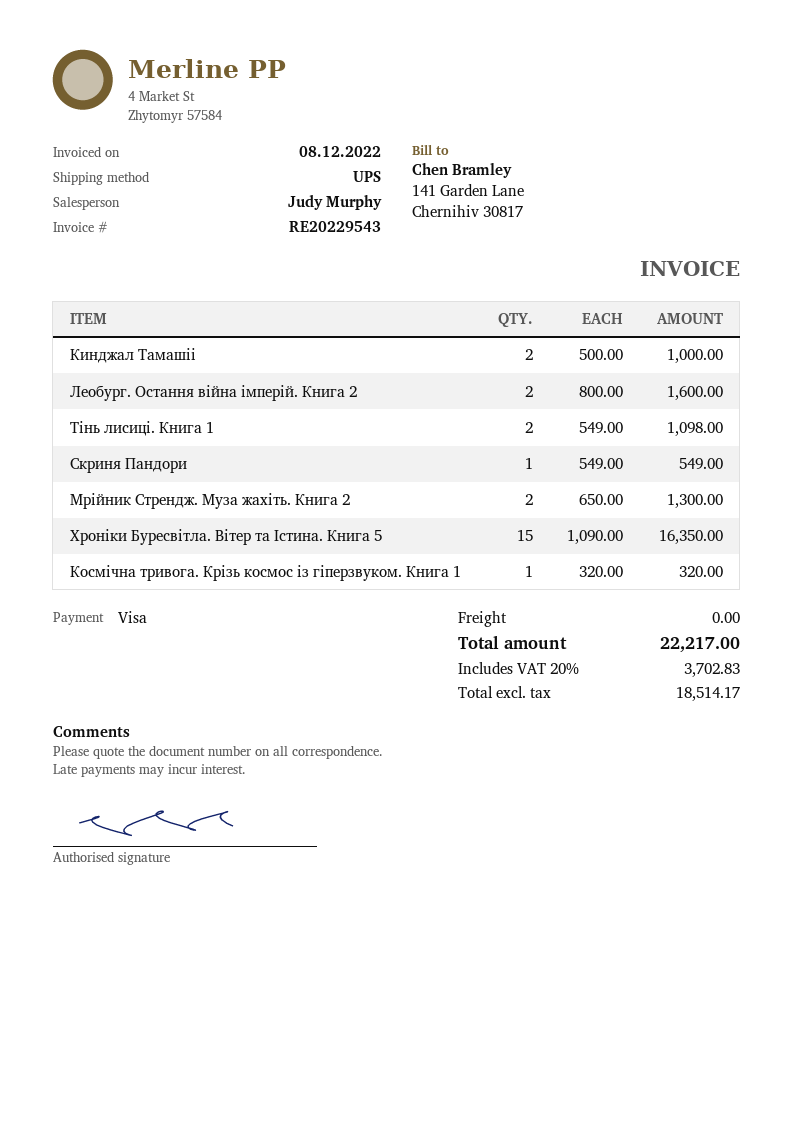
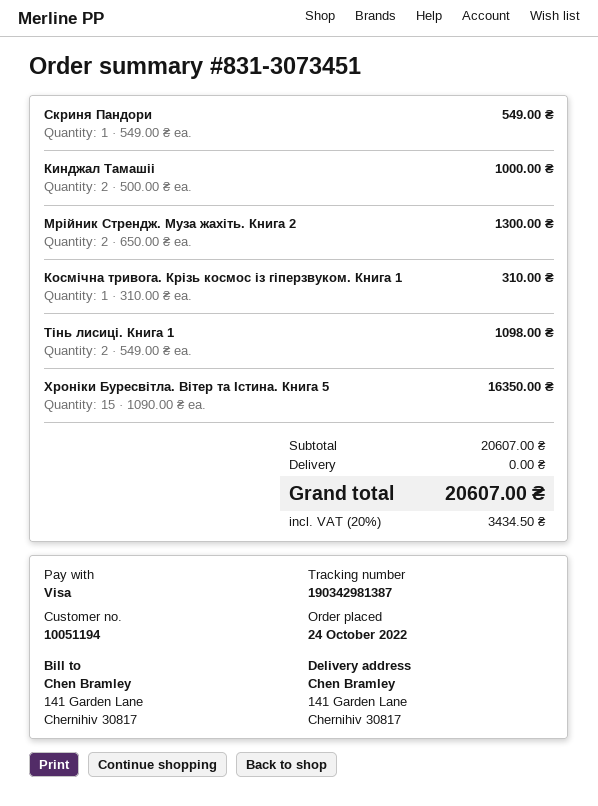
Леобург. Остання війна імперій. Книга 2: 2 x 800.00 = 1600.00 -> none
Космічна тривога. Крізь космос із гіперзвуком. Книга 1: 1 x 320.00 = 320.00 -> 1 x 310.00 = 310.00
tax: 20% = 3702.83 -> 20% = 3434.50
total: 22217.00 -> 20607.00

